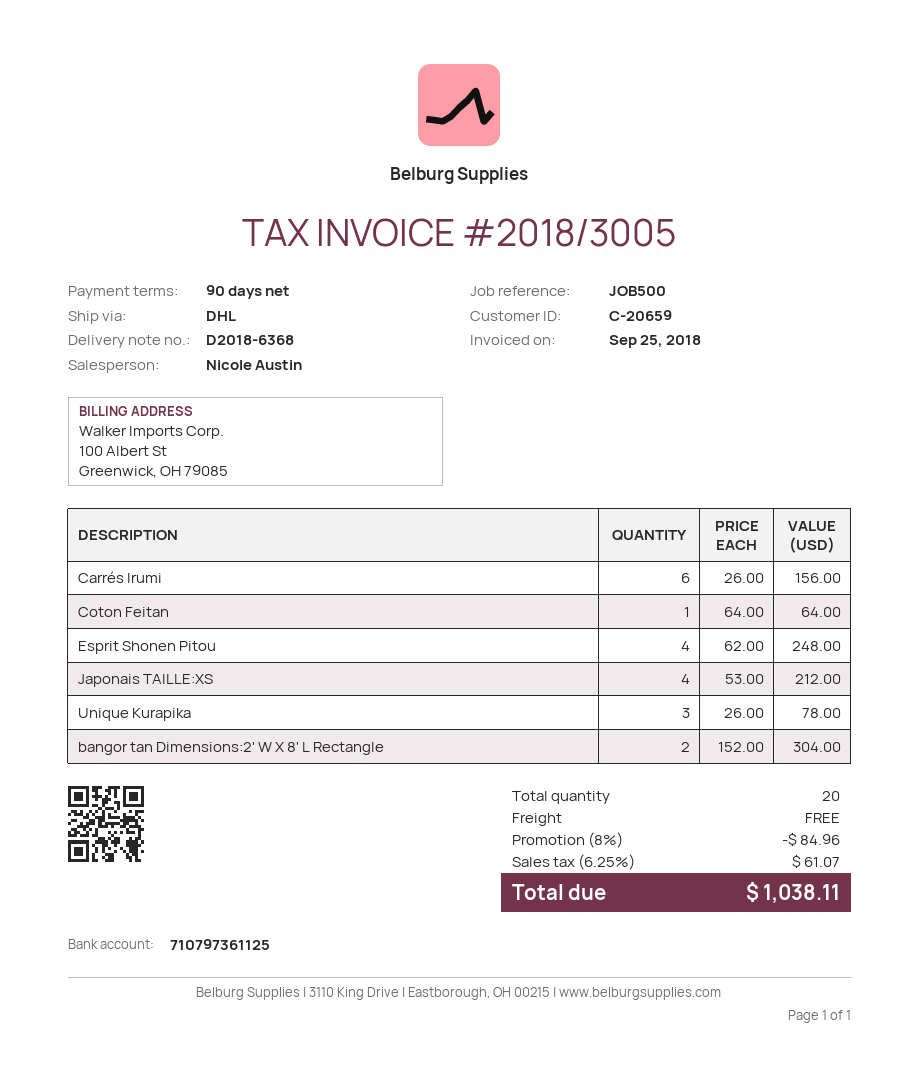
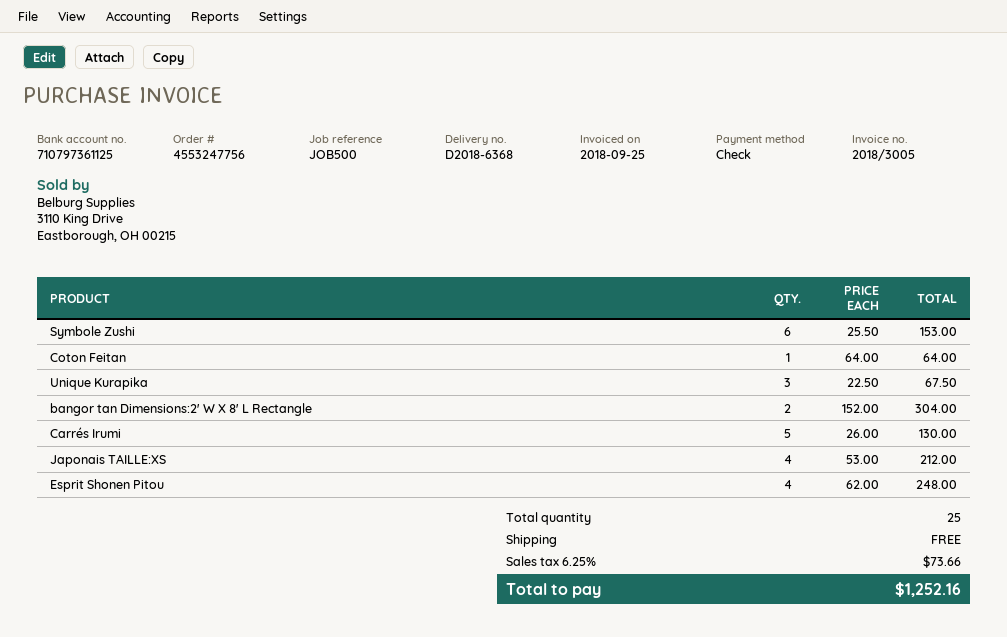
Carrés Irumi: 6 x 26.00 = 156.00 -> 5 x 26.00 = 130.00
Unique Kurapika: 3 x 26.00 = 78.00 -> 3 x 22.50 = 67.50
Symbole Zushi: none -> 6 x 25.50 = 153.00
total quantity: 20 -> 25
discount: 8% = 84.96 -> none
tax: 6.25% = 61.07 -> 6.25% = 73.66
total: 1038.11 -> 1252.16

